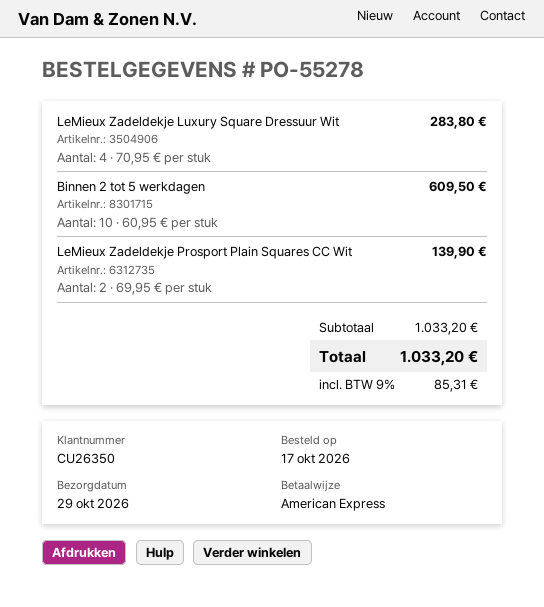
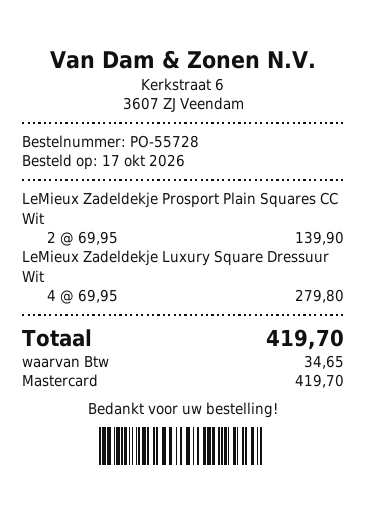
order number: PO-55278 -> PO-55728
payment method: American Express -> Mastercard
LeMieux Zadeldekje Luxury Square Dressuur Wit: 4 x 70.95 = 283.80 -> 4 x 69.95 = 279.80
Binnen 2 tot 5 werkdagen: 10 x 60.95 = 609.50 -> none
tax: 85.31 -> 34.65
total: 1033.20 -> 419.70

